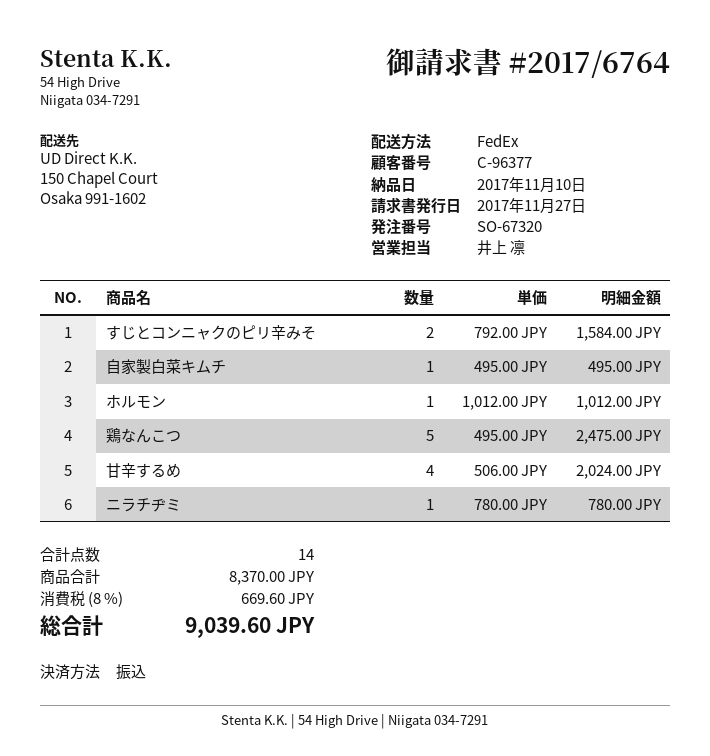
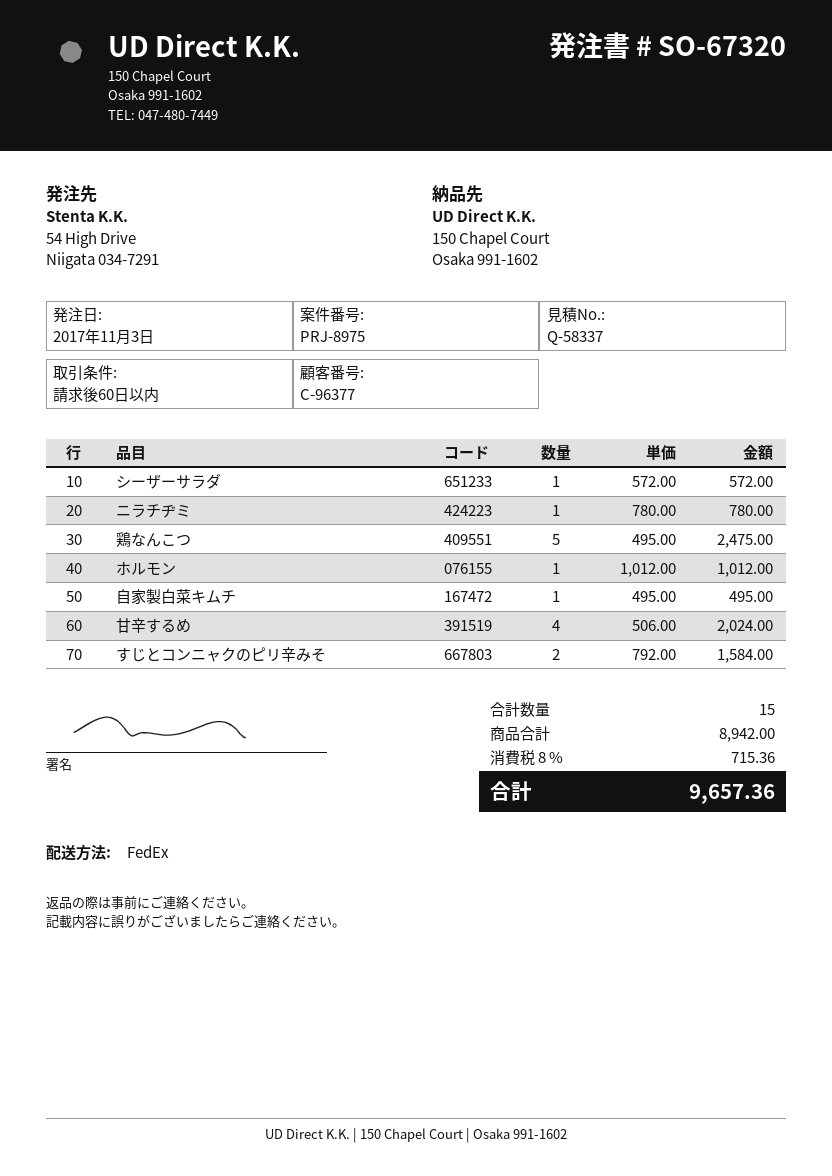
シーザーサラダ: none -> 1 x 572.00 = 572.00
total quantity: 14 -> 15
subtotal: 8370.00 -> 8942.00
tax: 8% = 669.60 -> 8% = 715.36
total: 9039.60 -> 9657.36

